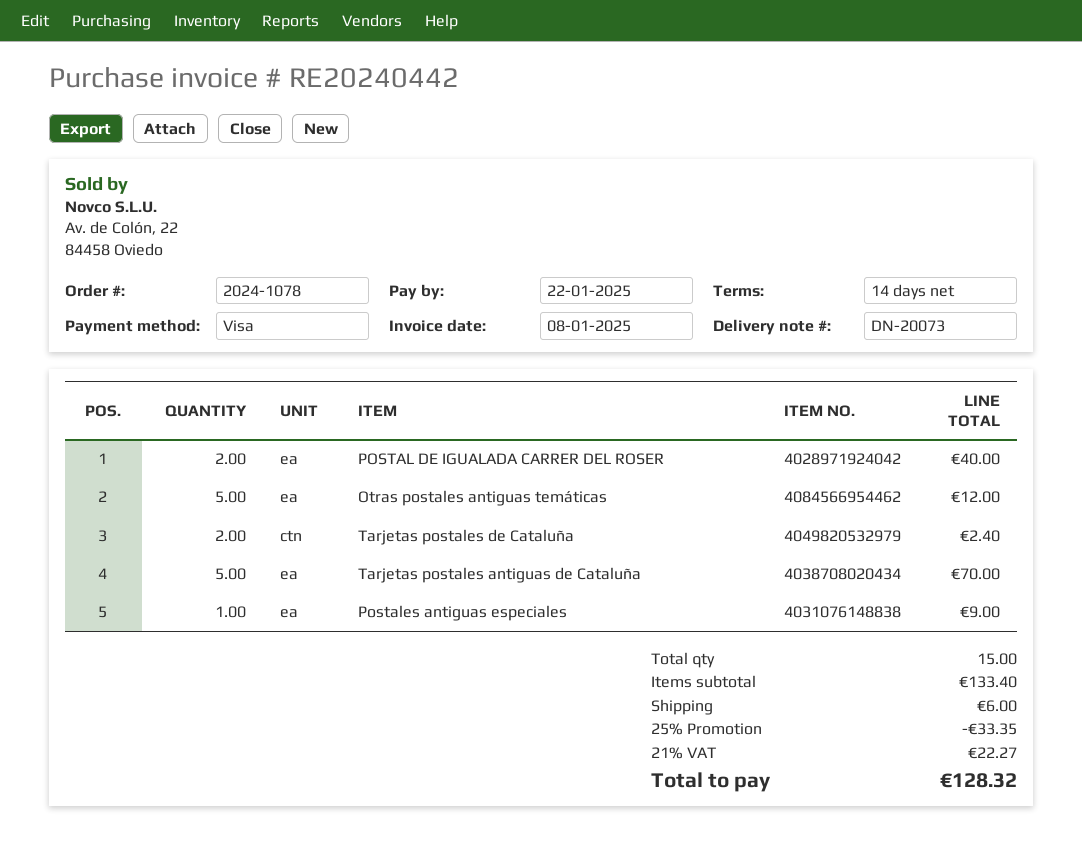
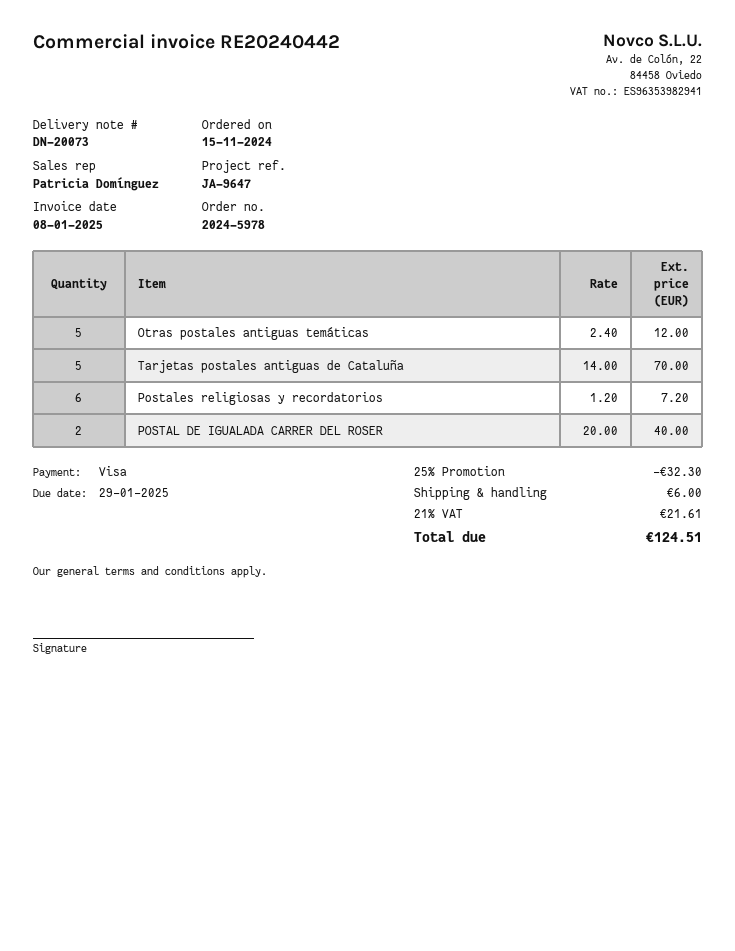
order number: 2024-1078 -> 2024-5978
due date: 2025-01-22 -> 2025-01-29
Tarjetas postales de Cataluña: 2 for 2.40 -> none
Postales antiguas especiales: 1 for 9.00 -> none
Postales religiosas y recordatorios: none -> 6 for 7.20
discount: 25% = 33.35 -> 25% = 32.30
tax: 21% = 22.27 -> 21% = 21.61
total: 128.32 -> 124.51

